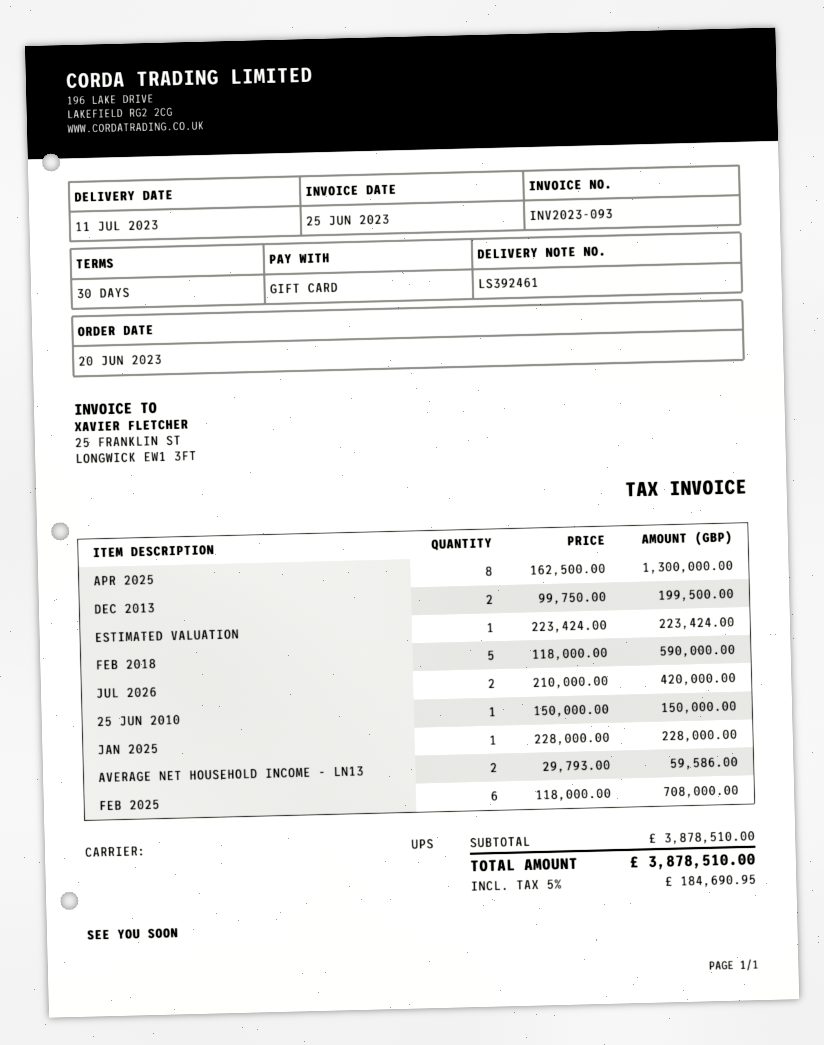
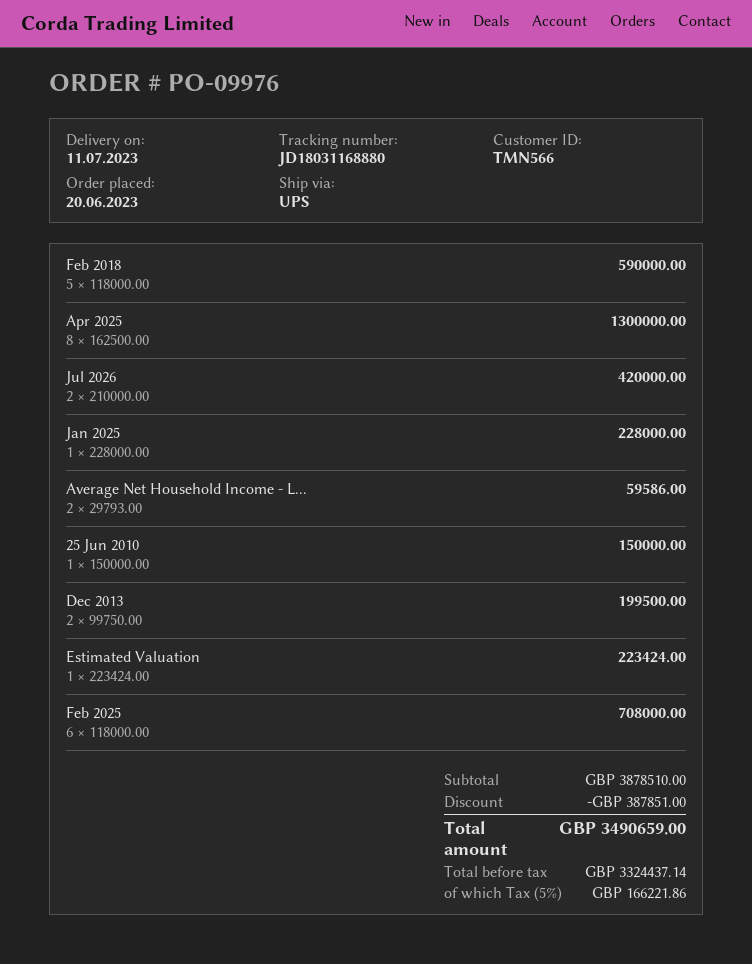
discount: none -> 387851.00
tax: 5% = 184690.95 -> 5% = 166221.86
total: 3878510.00 -> 3490659.00

